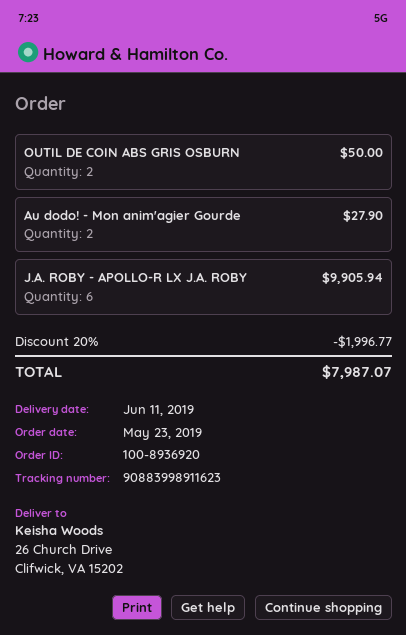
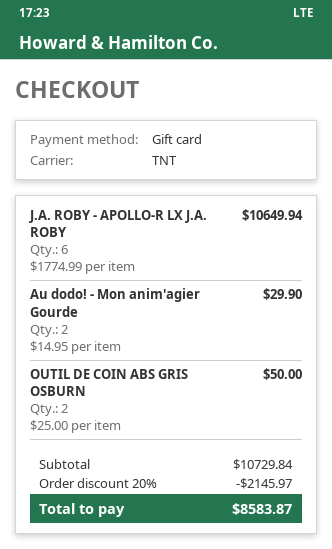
Au dodo! - Mon anim'agier Gourde: 2 for 27.90 -> 2 for 29.90
J.A. ROBY - APOLLO-R LX J.A. ROBY: 6 for 9905.94 -> 6 for 10649.94
discount: 20% = 1996.77 -> 20% = 2145.97
total: 7987.07 -> 8583.87

